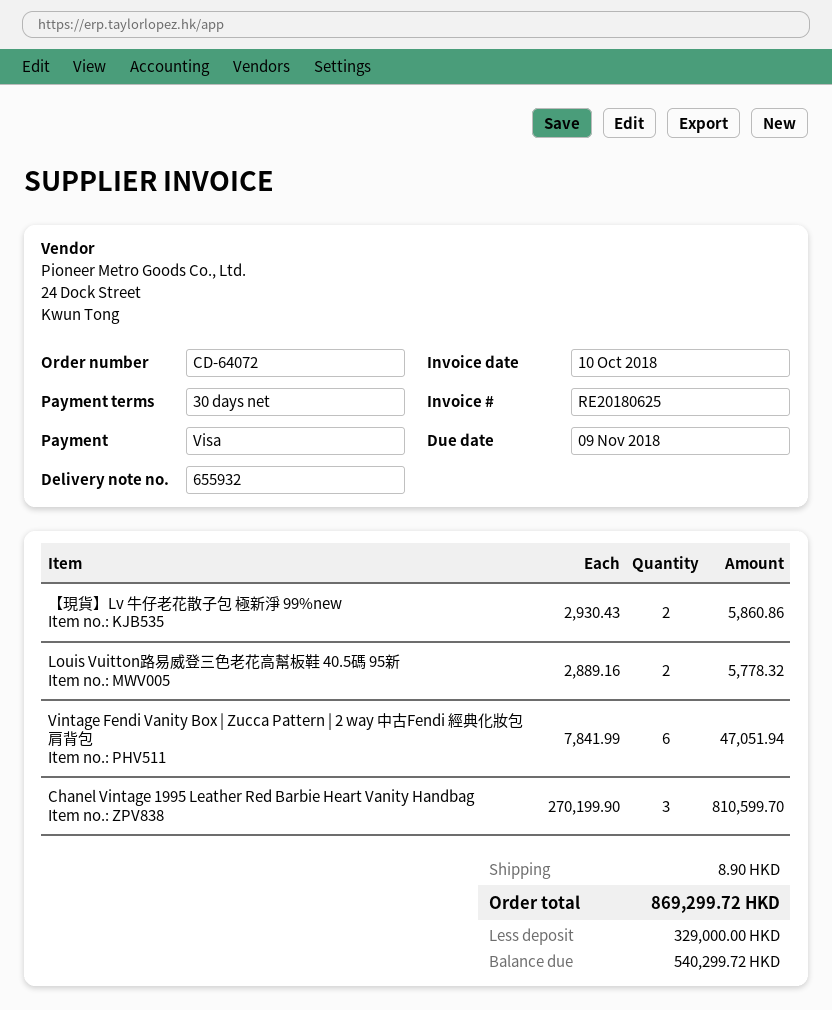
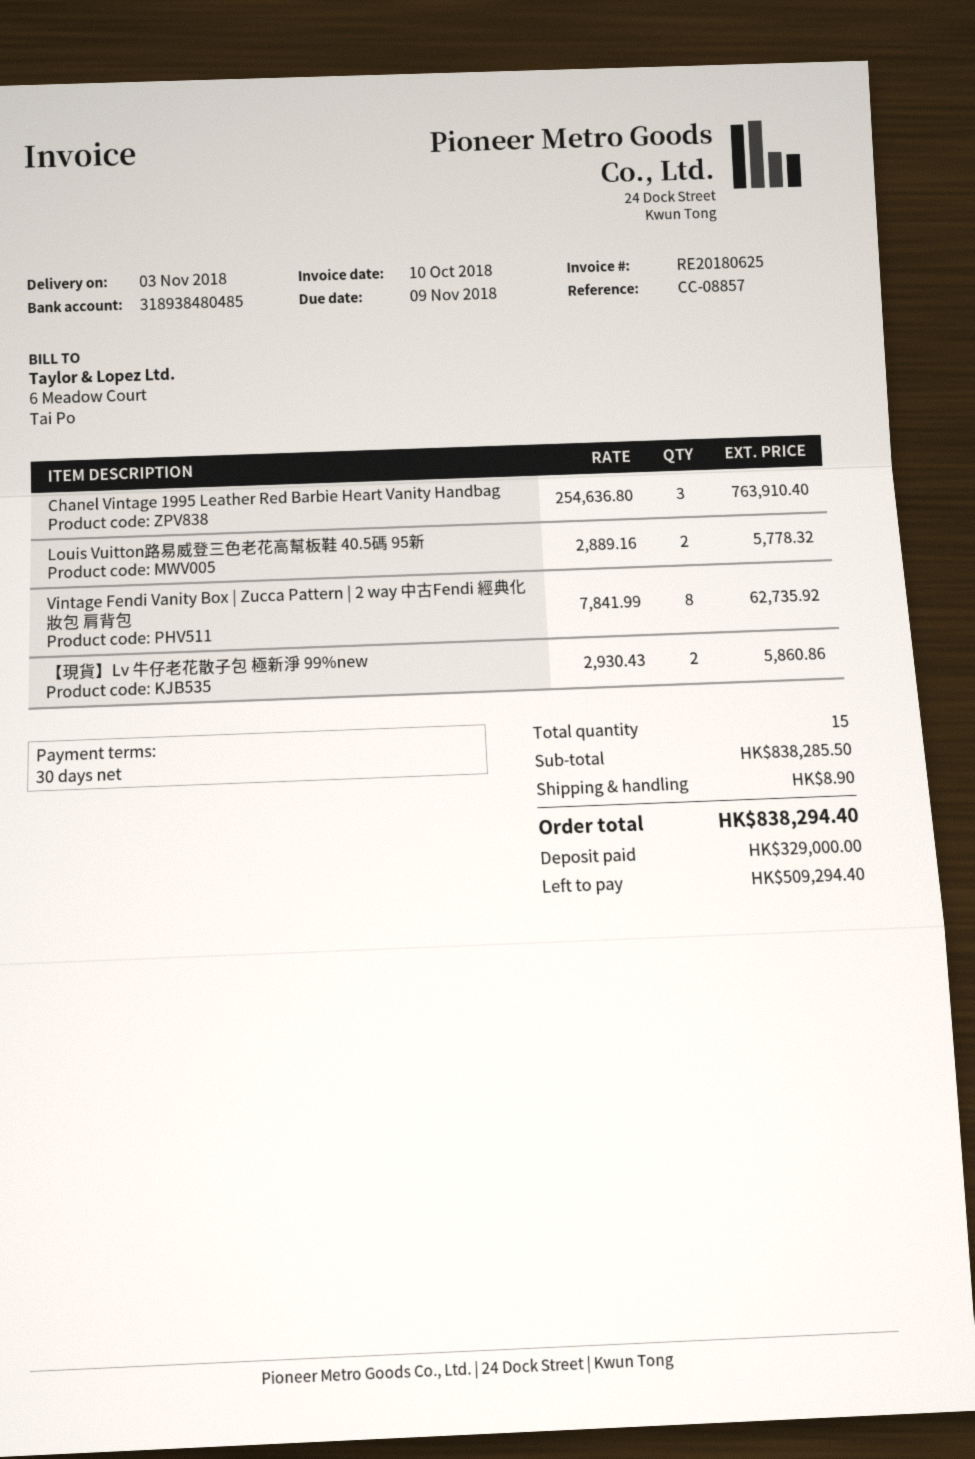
Vintage Fendi Vanity Box | Zucca Pattern | 2 way 中古Fendi 經典化妝包 肩背包: 6 x 7841.99 = 47051.94 -> 8 x 7841.99 = 62735.92
Chanel Vintage 1995 Leather Red Barbie Heart Vanity Handbag: 3 x 270199.90 = 810599.70 -> 3 x 254636.80 = 763910.40
total: 869299.72 -> 838294.40
balance: 540299.72 -> 509294.40

